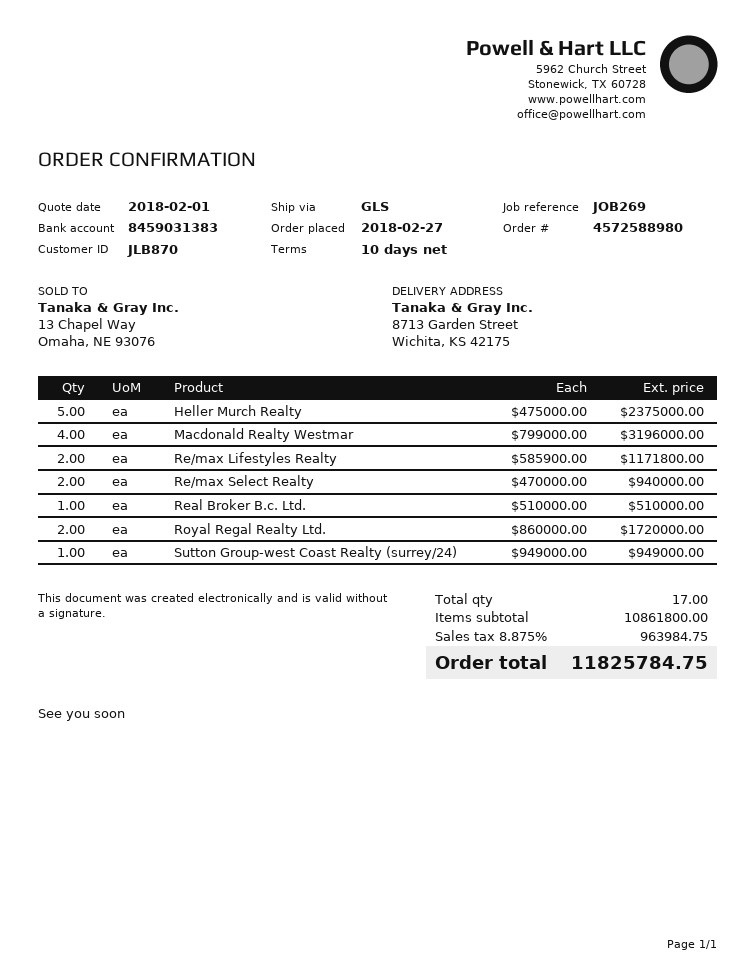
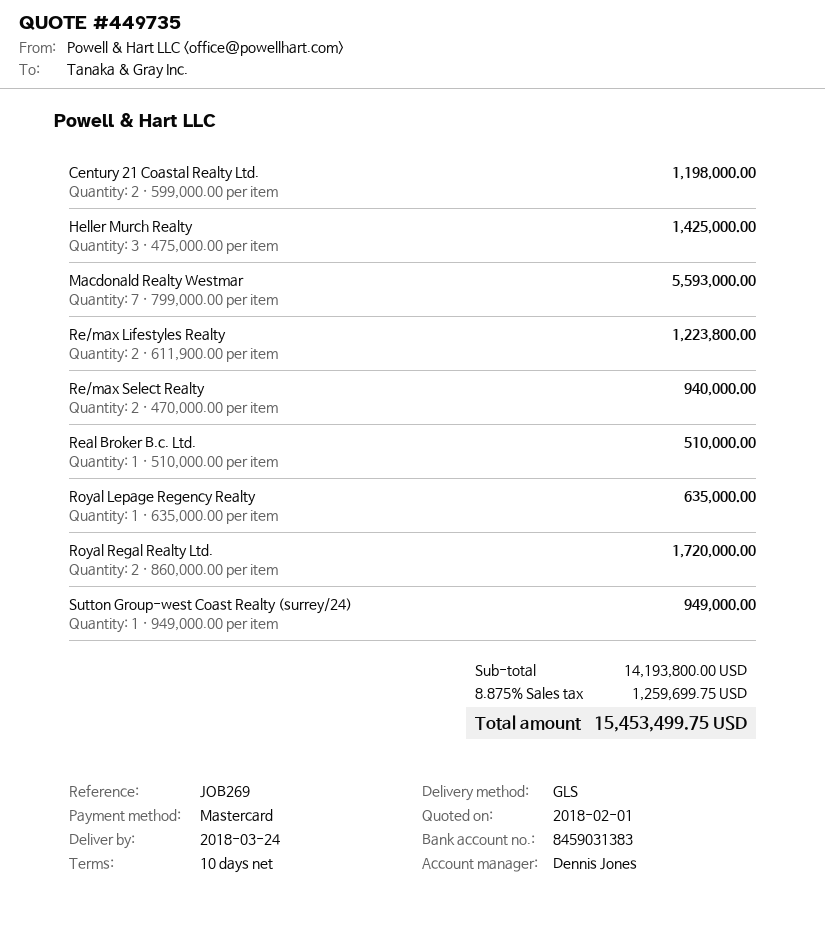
Heller Murch Realty: 5 x 475000.00 = 2375000.00 -> 3 x 475000.00 = 1425000.00
Macdonald Realty Westmar: 4 x 799000.00 = 3196000.00 -> 7 x 799000.00 = 5593000.00
Re/max Lifestyles Realty: 2 x 585900.00 = 1171800.00 -> 2 x 611900.00 = 1223800.00
Century 21 Coastal Realty Ltd.: none -> 2 x 599000.00 = 1198000.00
Royal Lepage Regency Realty: none -> 1 x 635000.00 = 635000.00
subtotal: 10861800.00 -> 14193800.00
tax: 8.875% = 963984.75 -> 8.875% = 1259699.75
total: 11825784.75 -> 15453499.75

